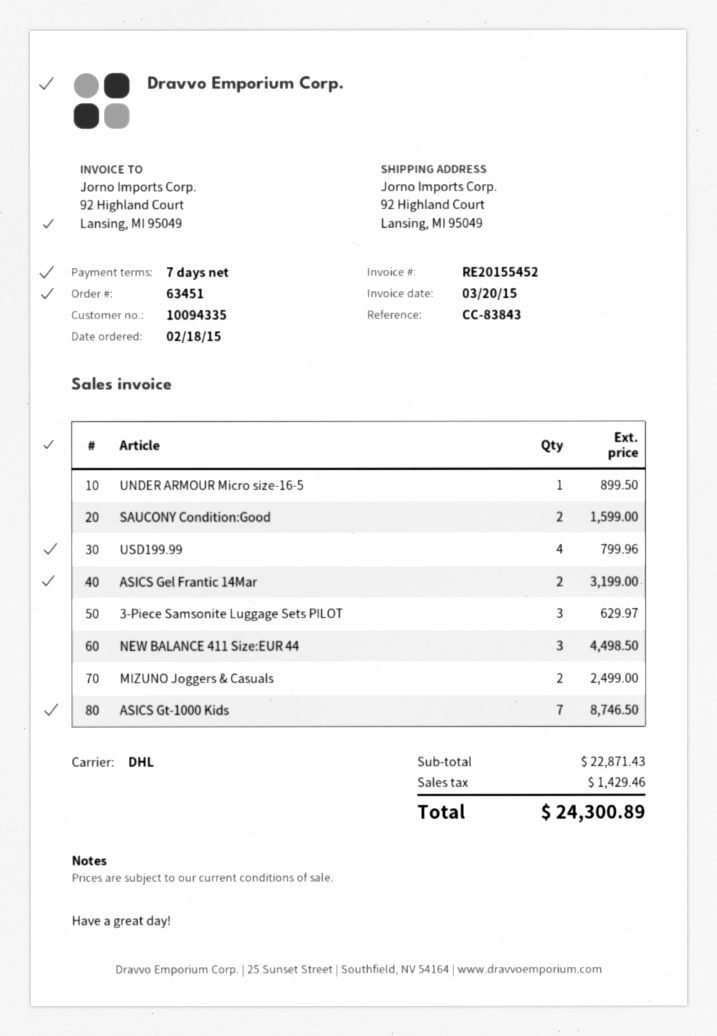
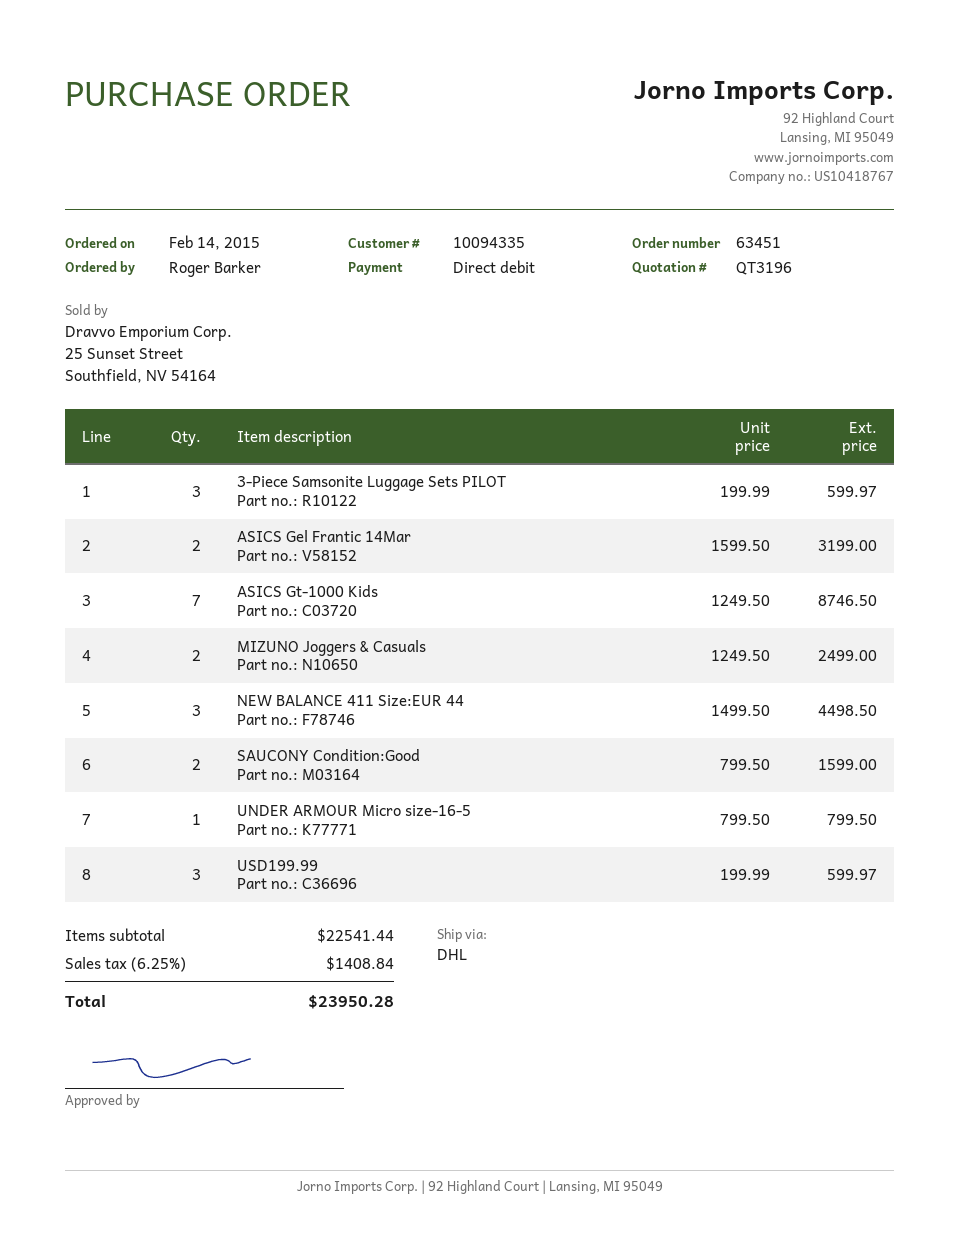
order date: 2015-02-18 -> 2015-02-14
UNDER ARMOUR Micro size-16-5: 1 for 899.50 -> 1 for 799.50
USD199.99: 4 for 799.96 -> 3 for 599.97
3-Piece Samsonite Luggage Sets PILOT: 3 for 629.97 -> 3 for 599.97
subtotal: 22871.43 -> 22541.44
tax: 1429.46 -> 1408.84
total: 24300.89 -> 23950.28

